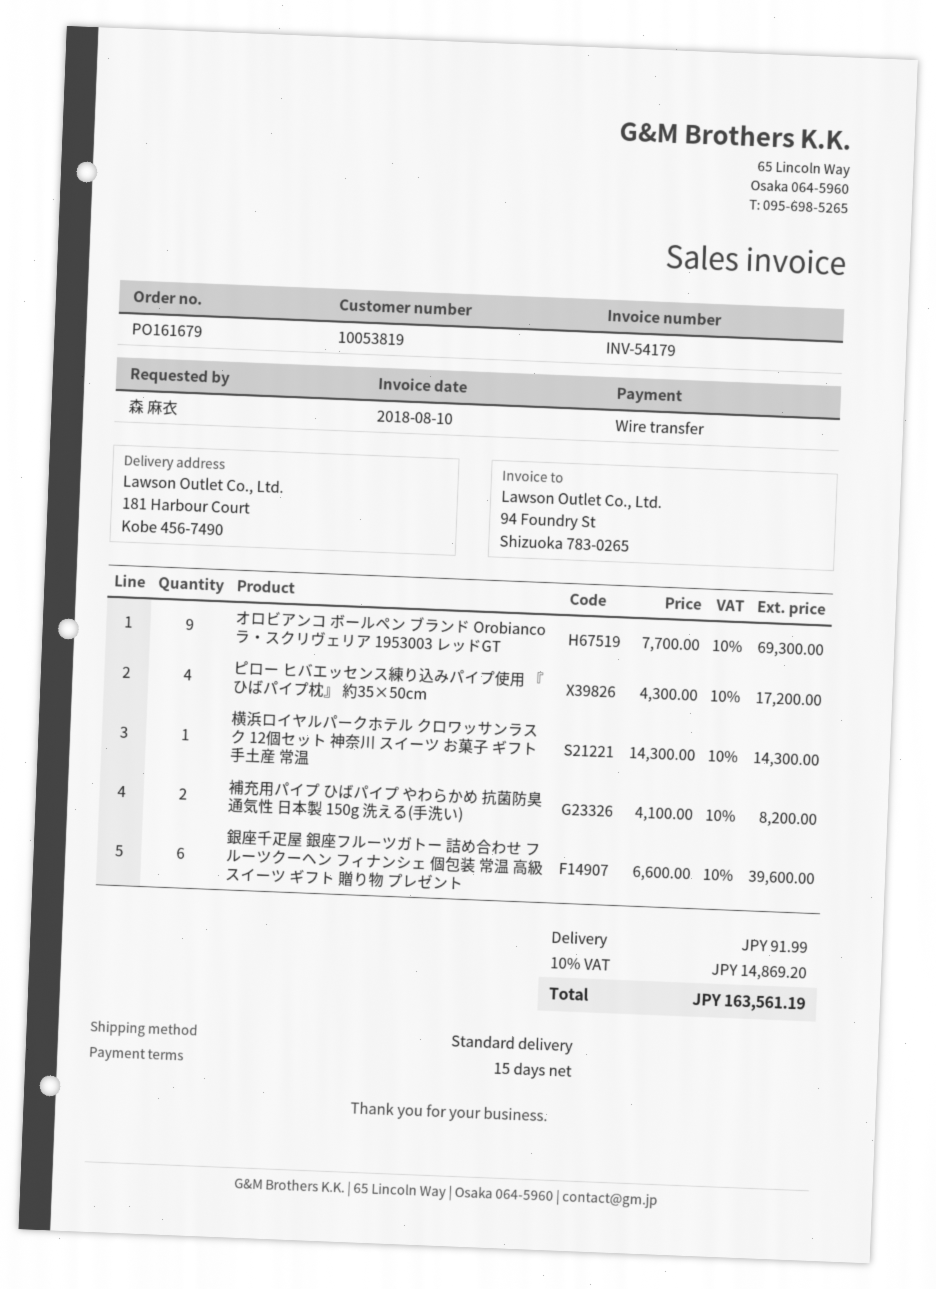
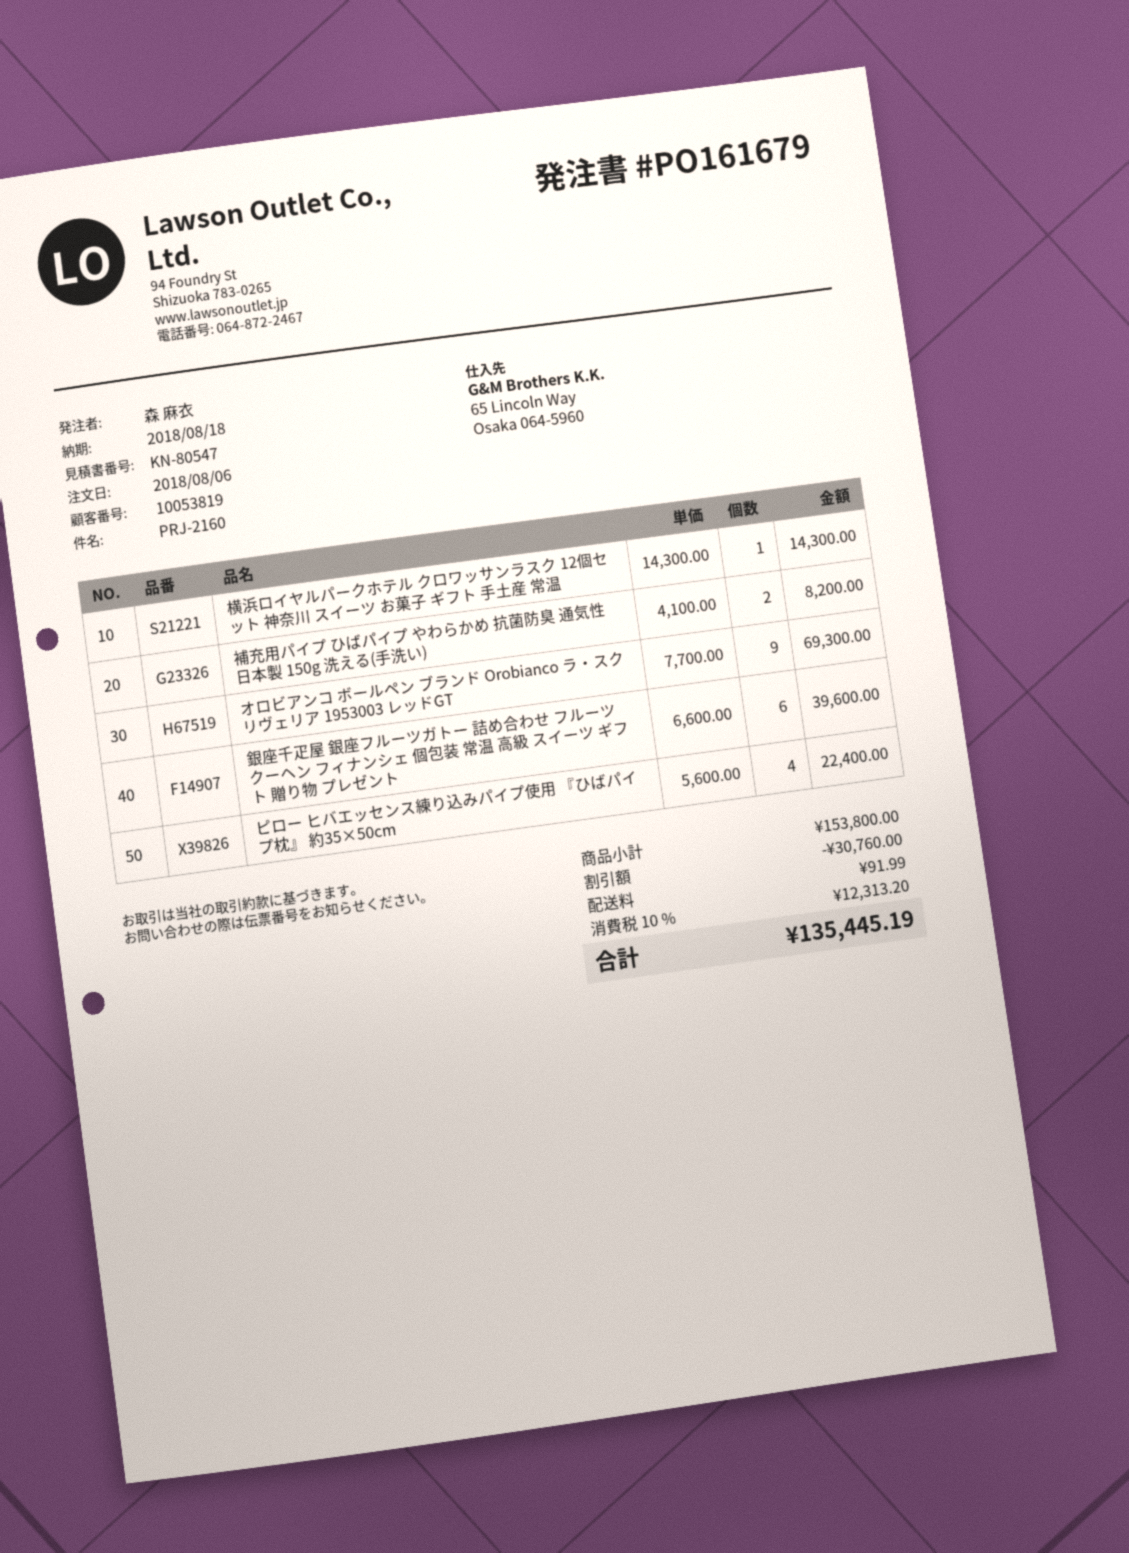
ピロー ヒバエッセンス練り込みパイプ使用 『ひばパイプ枕』 約35×50cm: 4 x 4300.00 = 17200.00 -> 4 x 5600.00 = 22400.00
discount: none -> 30760.00
tax: 10% = 14869.20 -> 10% = 12313.20
total: 163561.19 -> 135445.19

